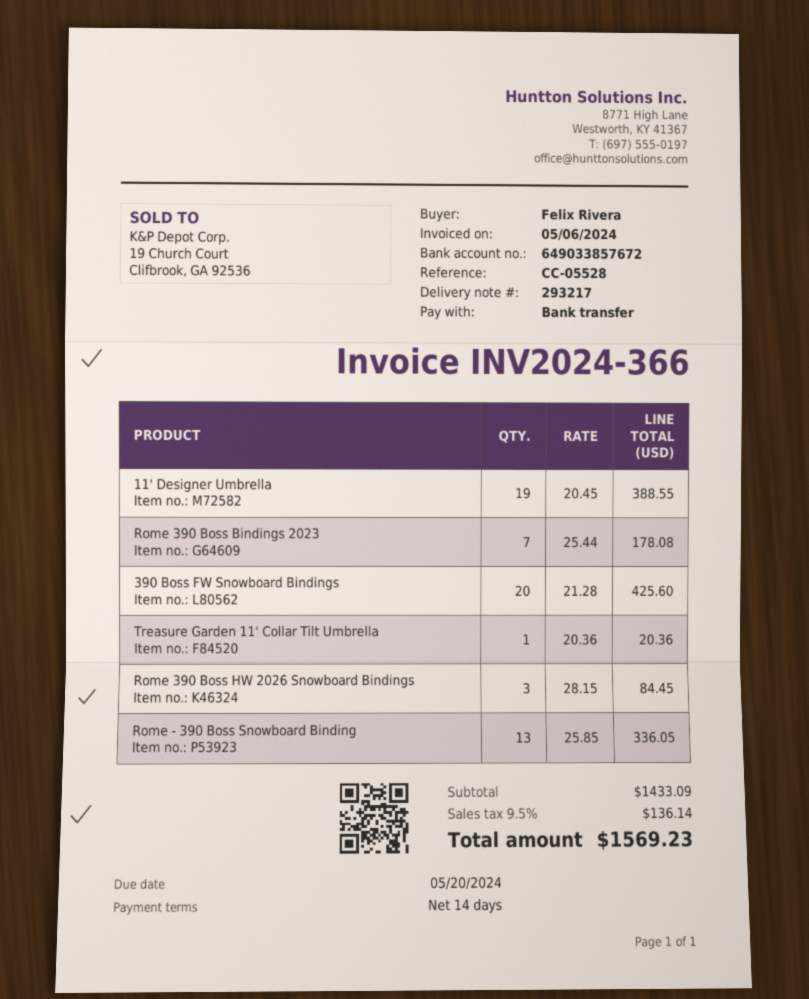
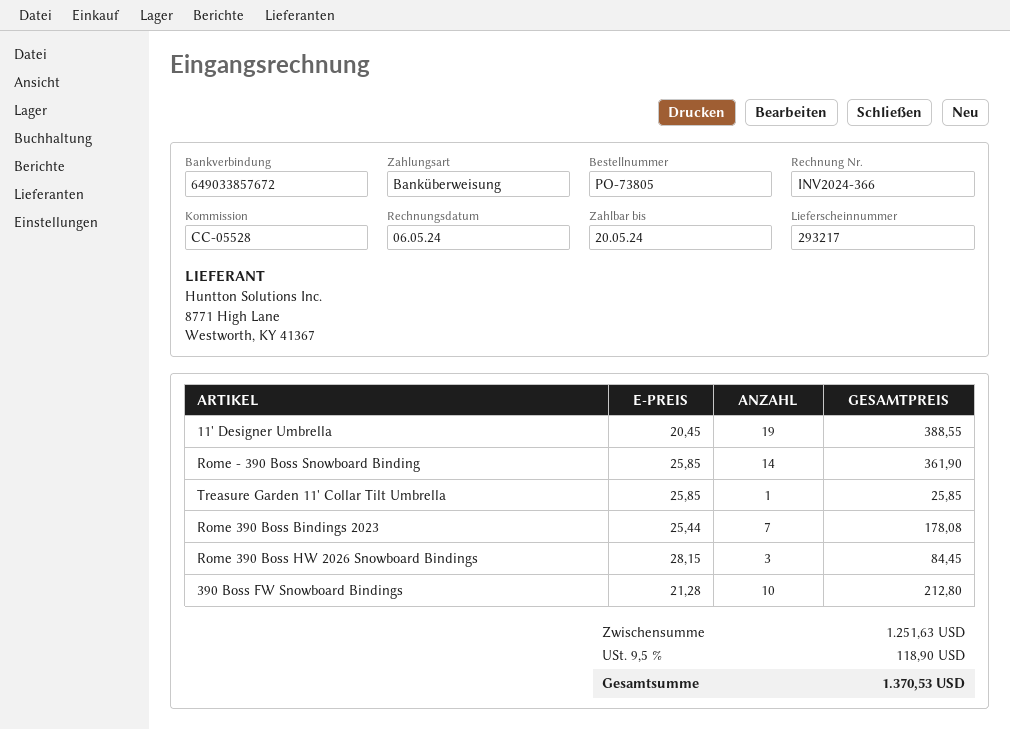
390 Boss FW Snowboard Bindings: 20 x 21.28 = 425.60 -> 10 x 21.28 = 212.80
Treasure Garden 11' Collar Tilt Umbrella: 1 x 20.36 = 20.36 -> 1 x 25.85 = 25.85
Rome - 390 Boss Snowboard Binding: 13 x 25.85 = 336.05 -> 14 x 25.85 = 361.90
subtotal: 1433.09 -> 1251.63
tax: 9.5% = 136.14 -> 9.5% = 118.90
total: 1569.23 -> 1370.53

